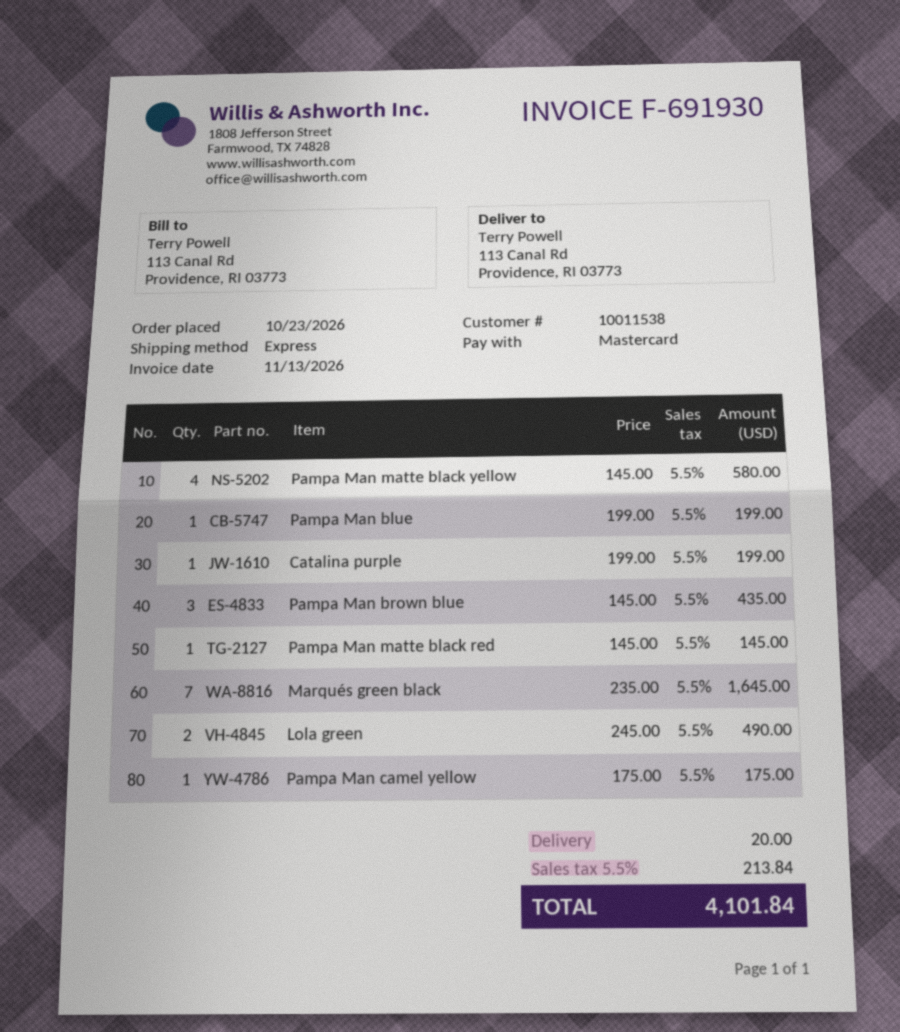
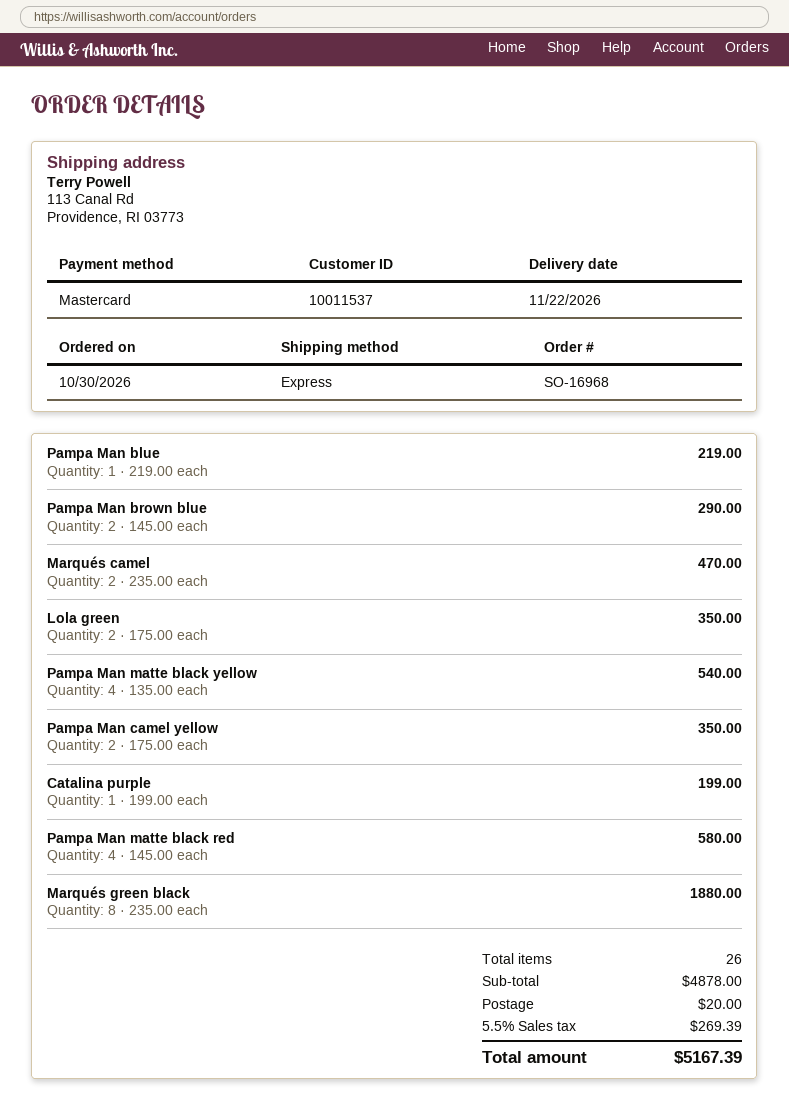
order date: 2026-10-23 -> 2026-10-30
customer number: 10011538 -> 10011537
Pampa Man matte black yellow: 4 x 145.00 = 580.00 -> 4 x 135.00 = 540.00
Pampa Man blue: 1 x 199.00 = 199.00 -> 1 x 219.00 = 219.00
Pampa Man brown blue: 3 x 145.00 = 435.00 -> 2 x 145.00 = 290.00
Pampa Man matte black red: 1 x 145.00 = 145.00 -> 4 x 145.00 = 580.00
Marqués green black: 7 x 235.00 = 1645.00 -> 8 x 235.00 = 1880.00
Lola green: 2 x 245.00 = 490.00 -> 2 x 175.00 = 350.00
Pampa Man camel yellow: 1 x 175.00 = 175.00 -> 2 x 175.00 = 350.00
Marqués camel: none -> 2 x 235.00 = 470.00
tax: 5.5% = 213.84 -> 5.5% = 269.39
total: 4101.84 -> 5167.39

